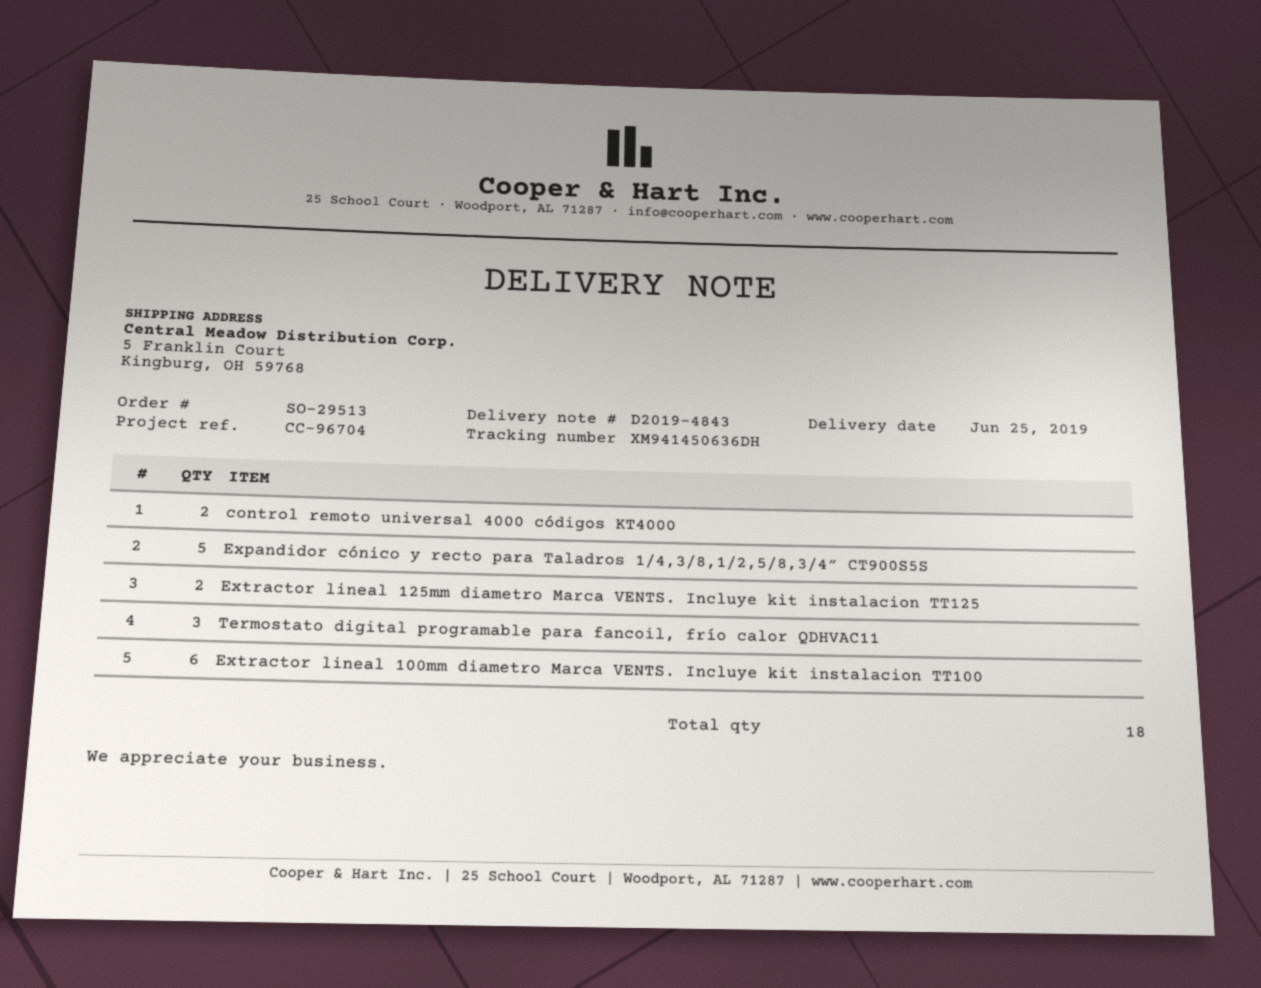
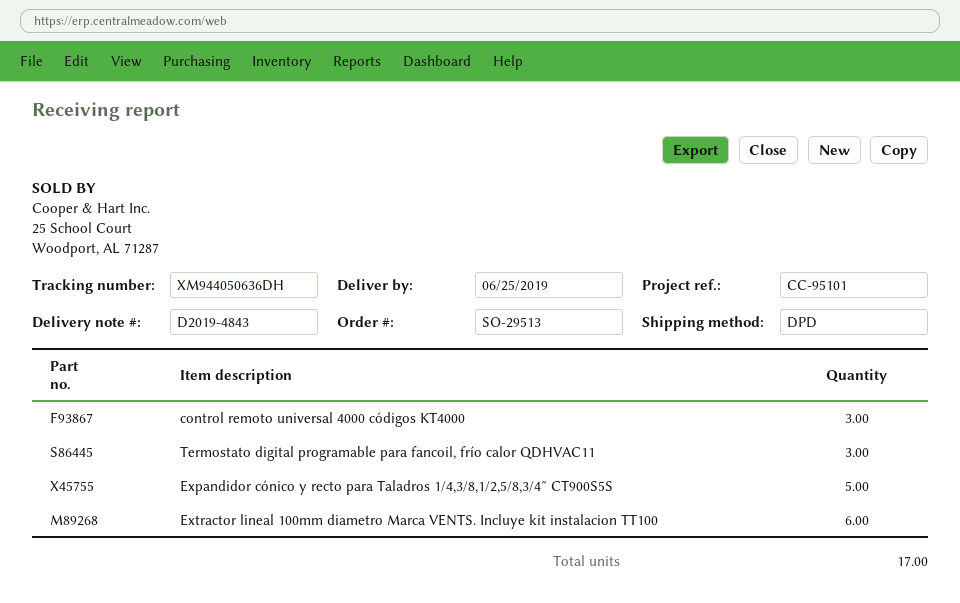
reference: CC-96704 -> CC-95101
tracking number: XM941450636DH -> XM944050636DH
control remoto universal 4000 códigos KT4000: 2 -> 3
Extractor lineal 125mm diametro Marca VENTS. Incluye kit instalacion TT125: 2 -> none
total quantity: 18 -> 17

